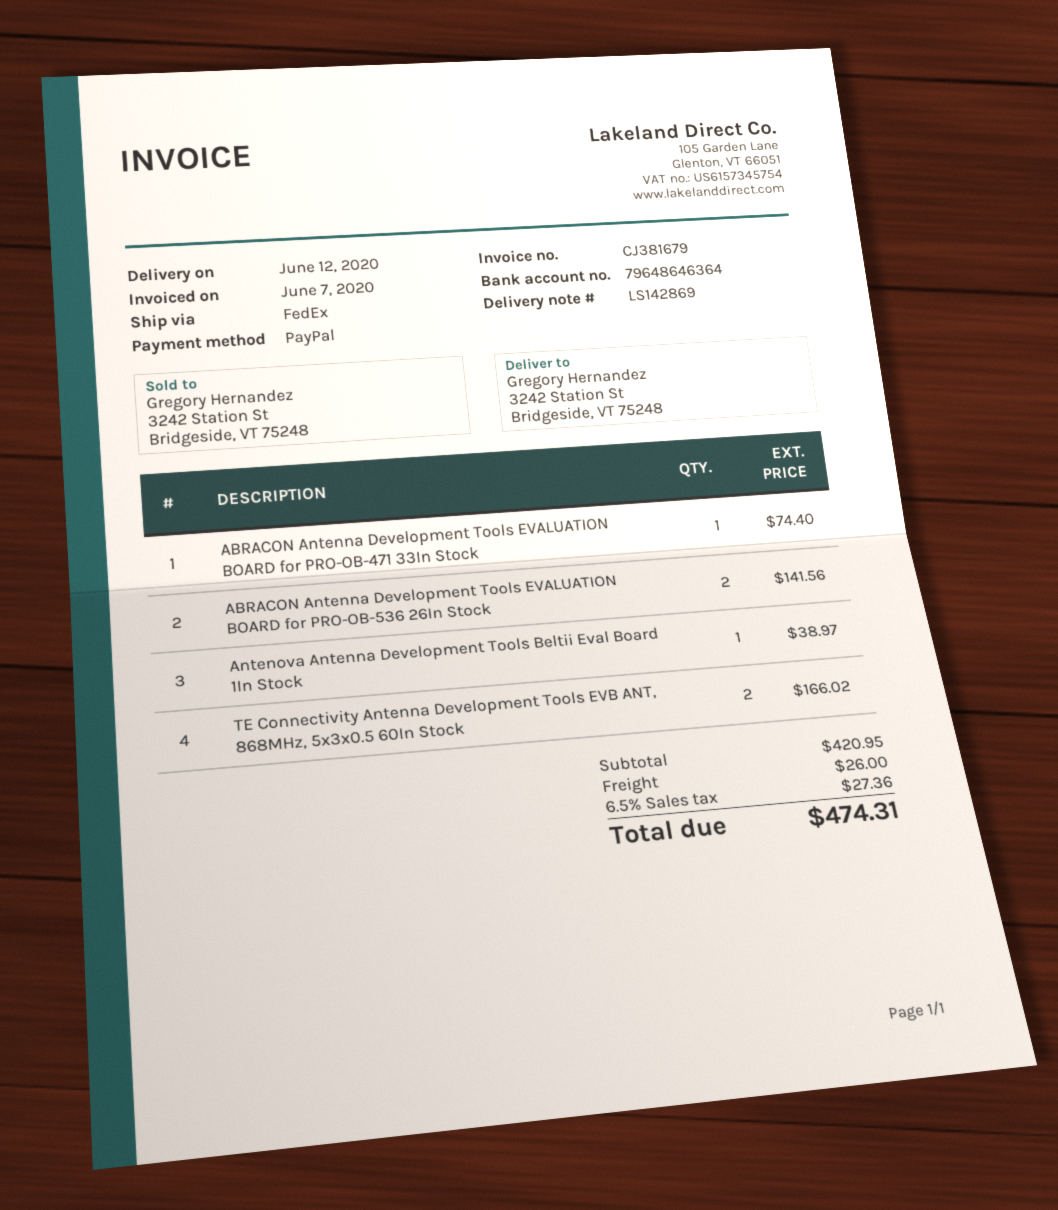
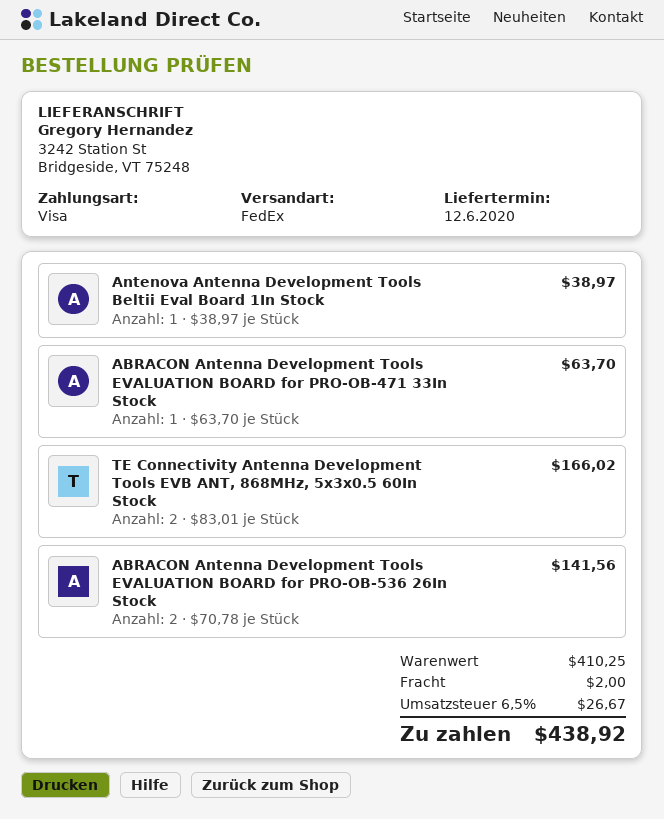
payment method: PayPal -> Visa
ABRACON Antenna Development Tools EVALUATION BOARD for PRO-OB-471 33In Stock: 1 for 74.40 -> 1 for 63.70
subtotal: 420.95 -> 410.25
shipping: 26.00 -> 2.00
tax: 6.5% = 27.36 -> 6.5% = 26.67
total: 474.31 -> 438.92

